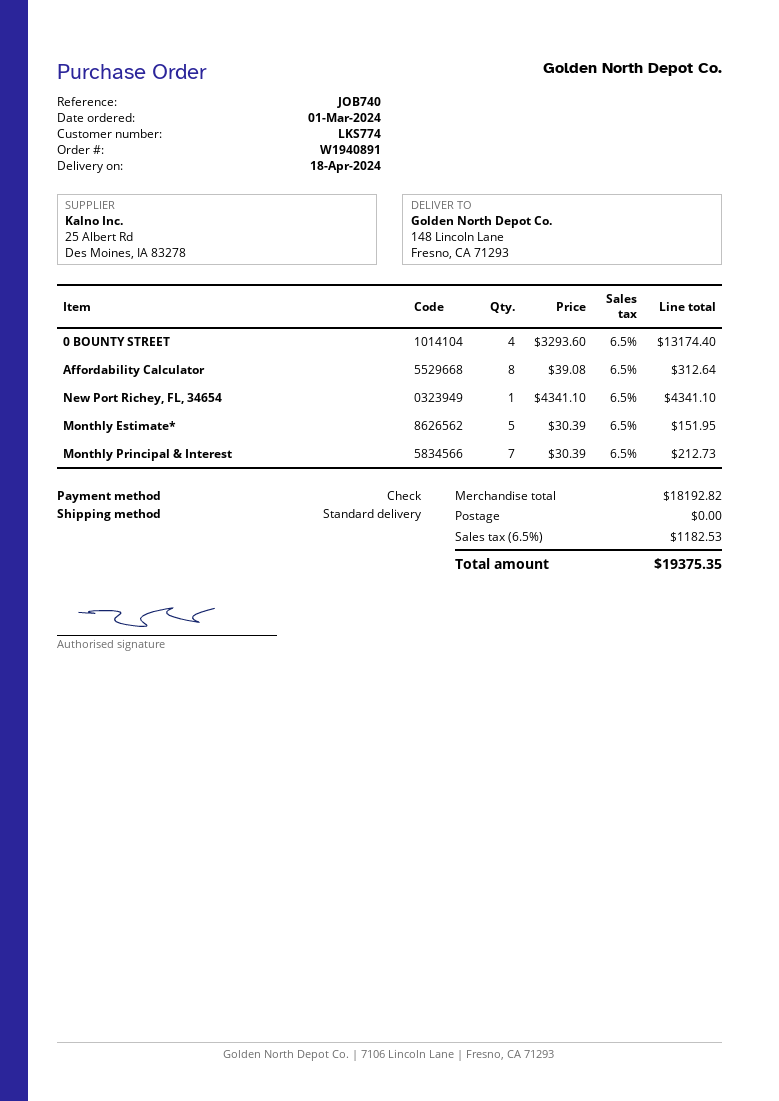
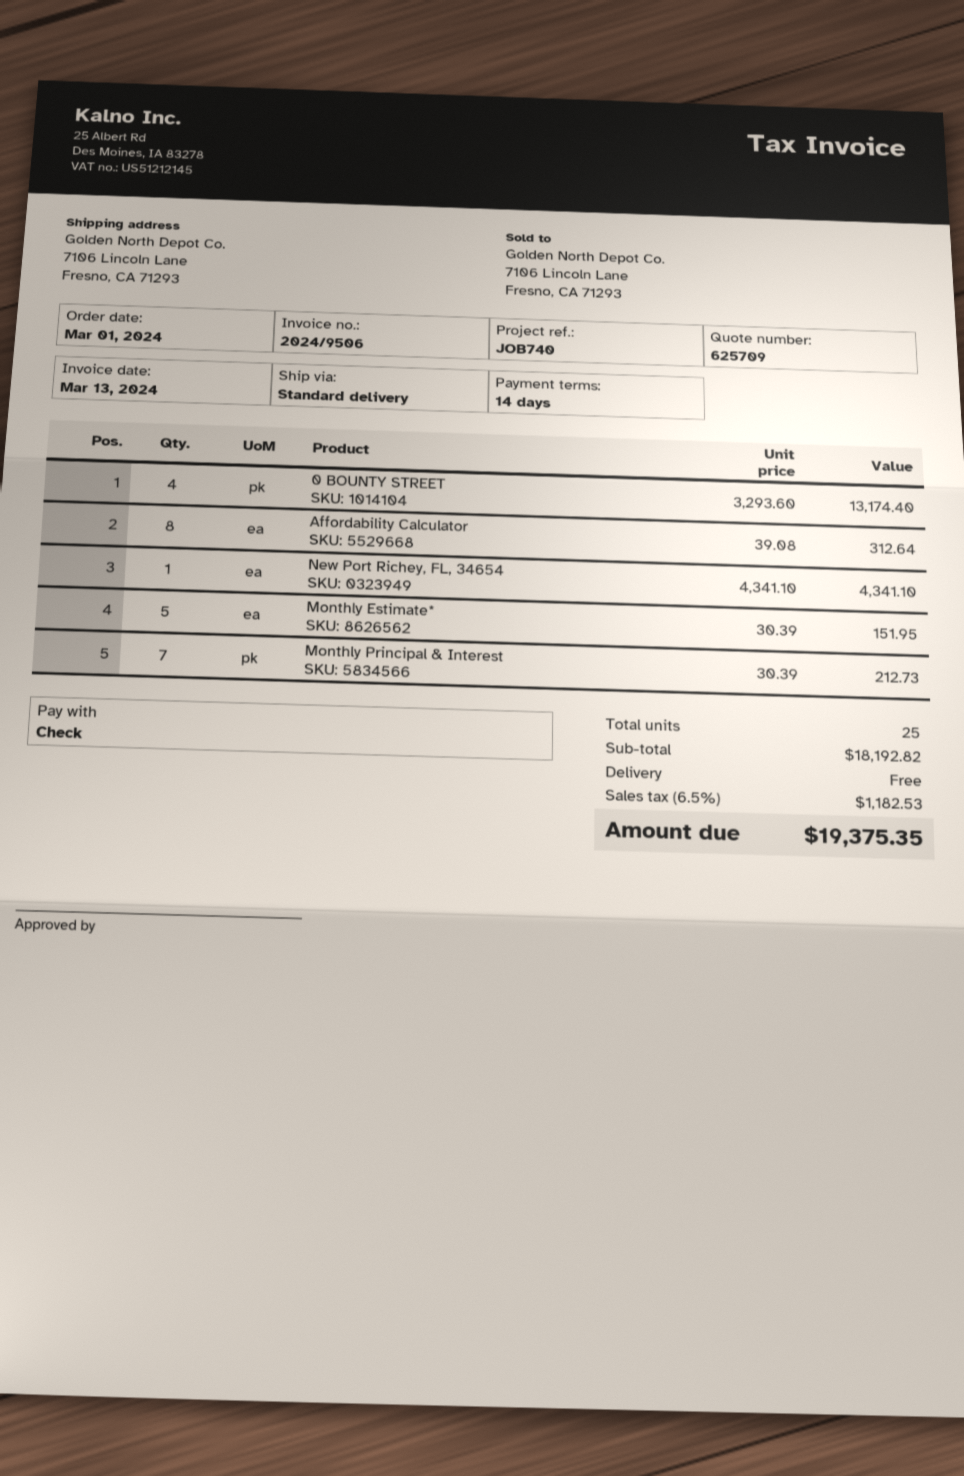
ship to: 148 Lincoln Lane, Fresno, CA 71293 -> 7106 Lincoln Lane, Fresno, CA 71293

